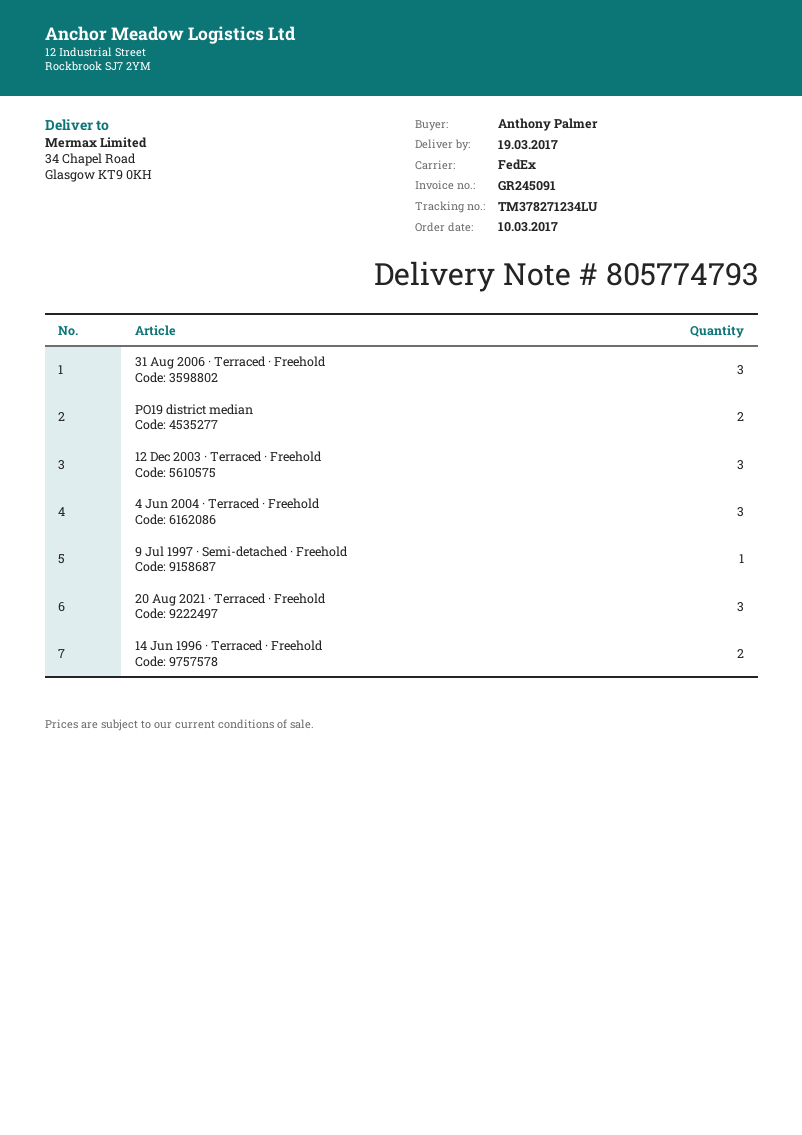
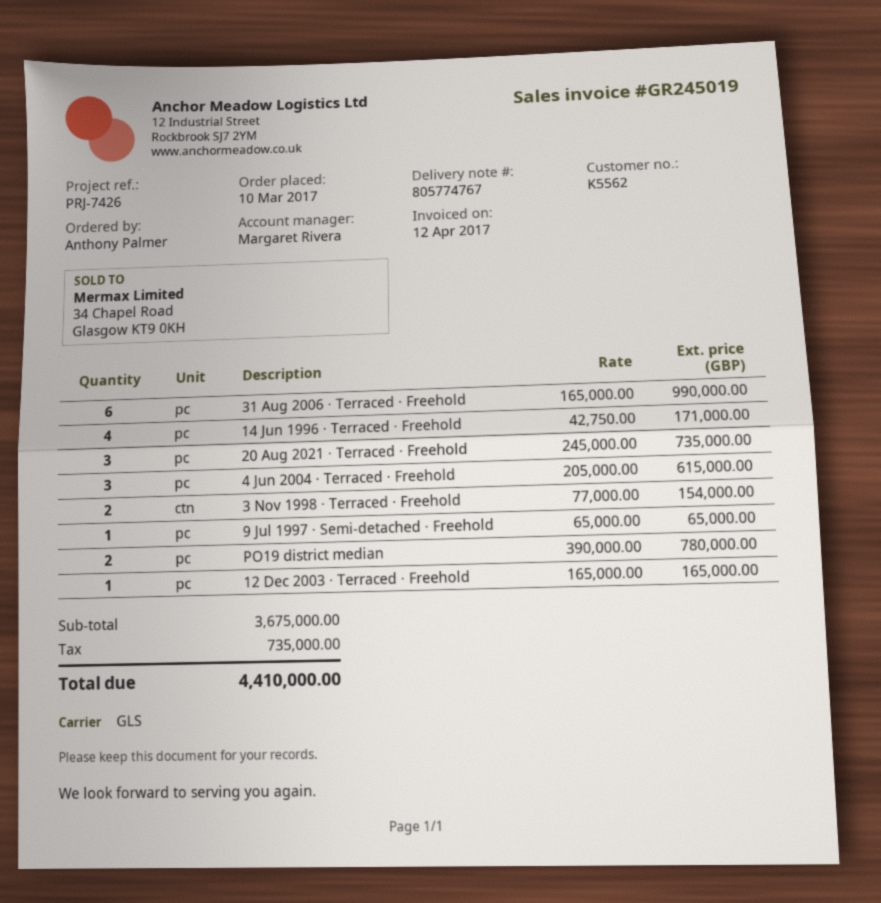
delivery note number: 805774793 -> 805774767
invoice number: GR245091 -> GR245019
shipping method: FedEx -> GLS
31 Aug 2006 · Terraced · Freehold: 3 -> 6
12 Dec 2003 · Terraced · Freehold: 3 -> 1
14 Jun 1996 · Terraced · Freehold: 2 -> 4
3 Nov 1998 · Terraced · Freehold: none -> 2

